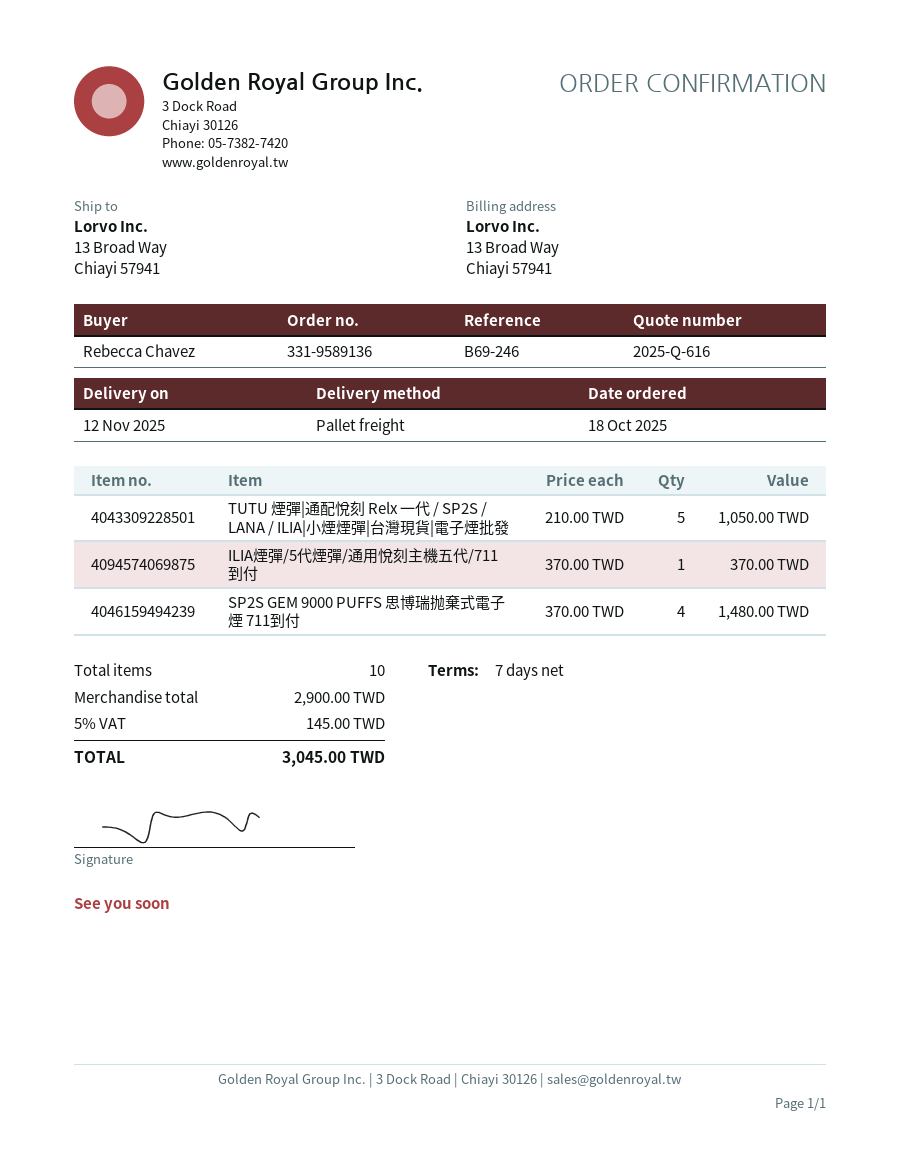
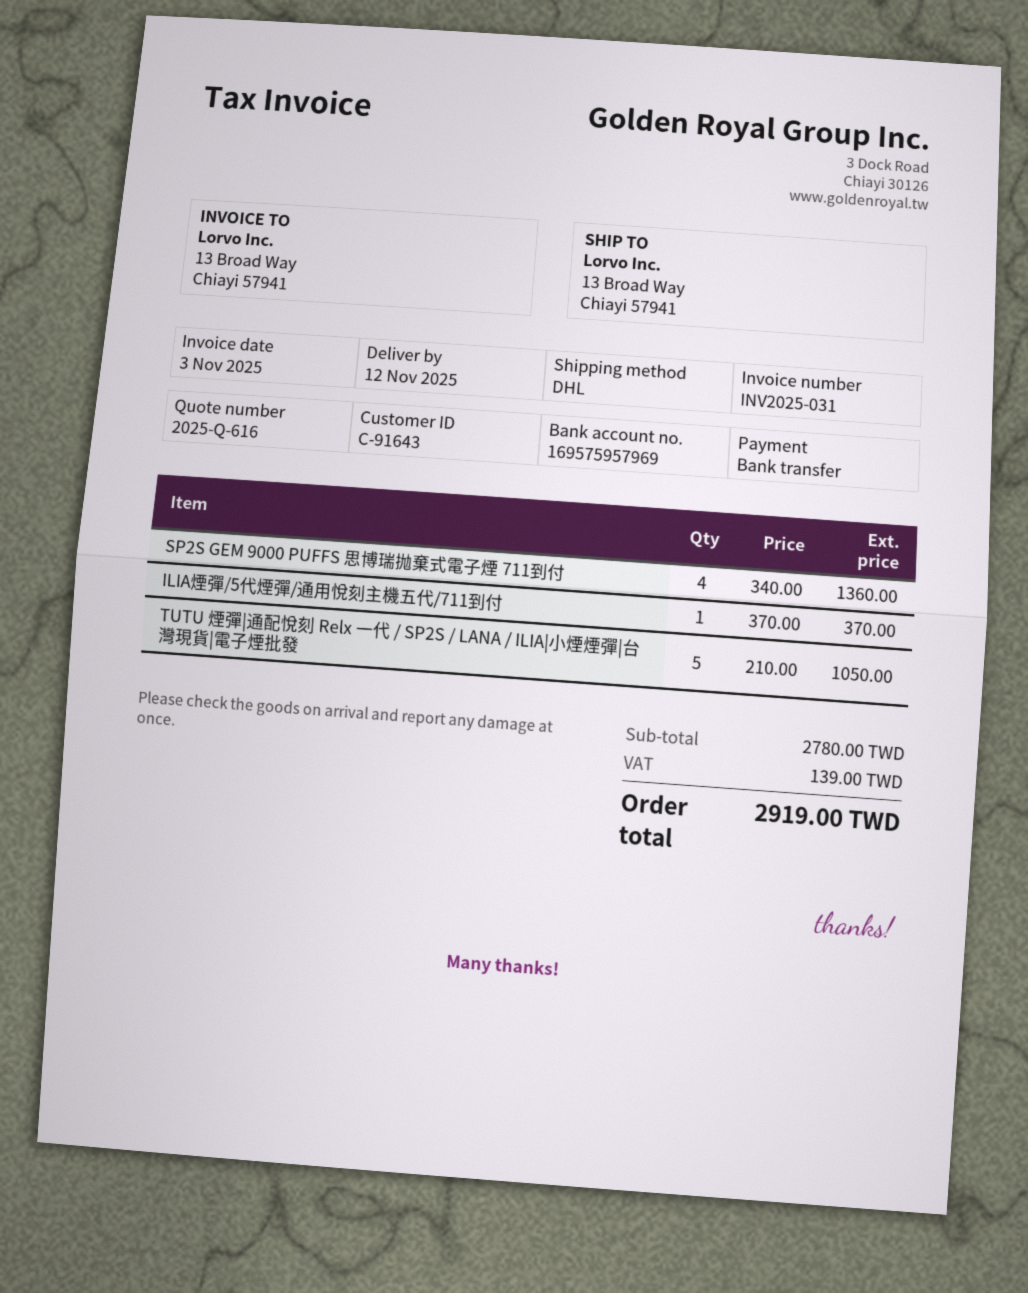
shipping method: pallet freight -> DHL
SP2S GEM 9000 PUFFS 思博瑞抛棄式電子煙 711到付: 4 x 370.00 = 1480.00 -> 4 x 340.00 = 1360.00
subtotal: 2900.00 -> 2780.00
tax: 145.00 -> 139.00
total: 3045.00 -> 2919.00

